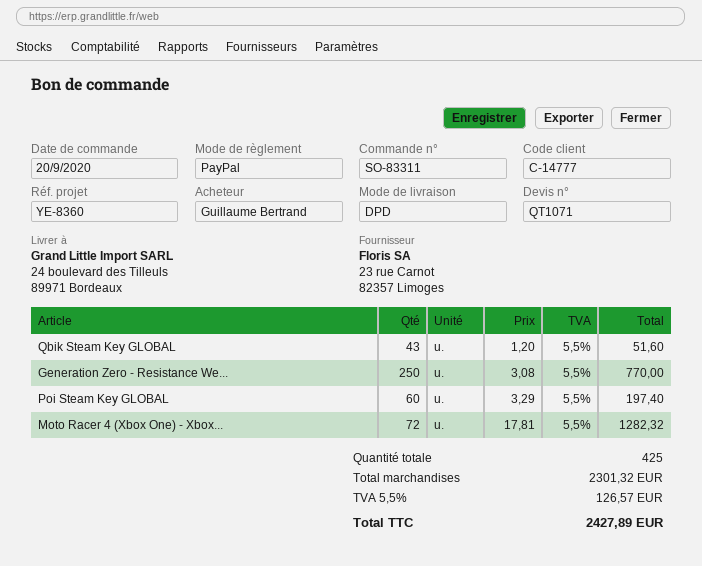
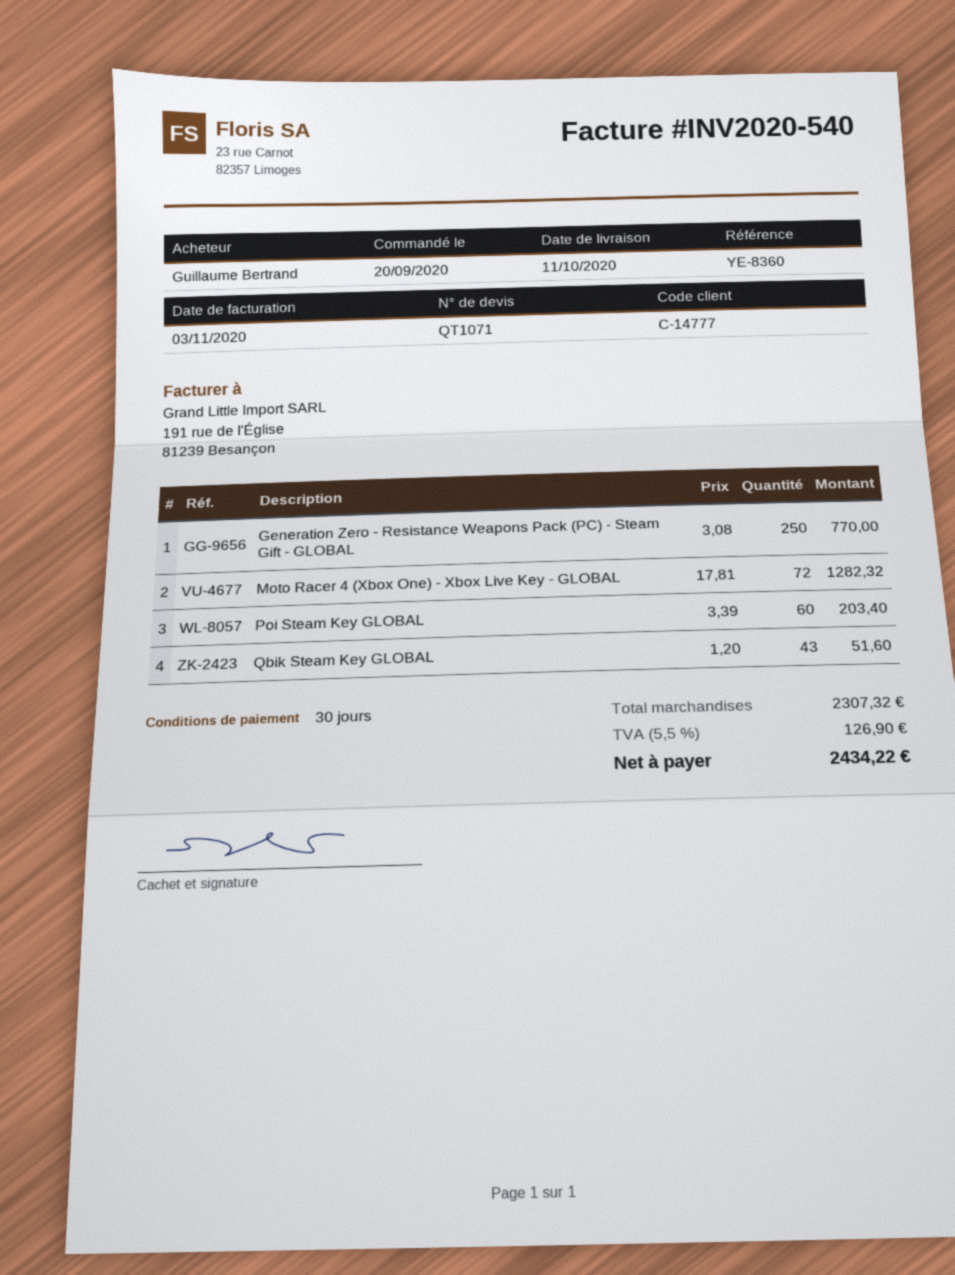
Poi Steam Key GLOBAL: 60 x 3.29 = 197.40 -> 60 x 3.39 = 203.40
subtotal: 2301.32 -> 2307.32
tax: 5.5% = 126.57 -> 5.5% = 126.90
total: 2427.89 -> 2434.22

